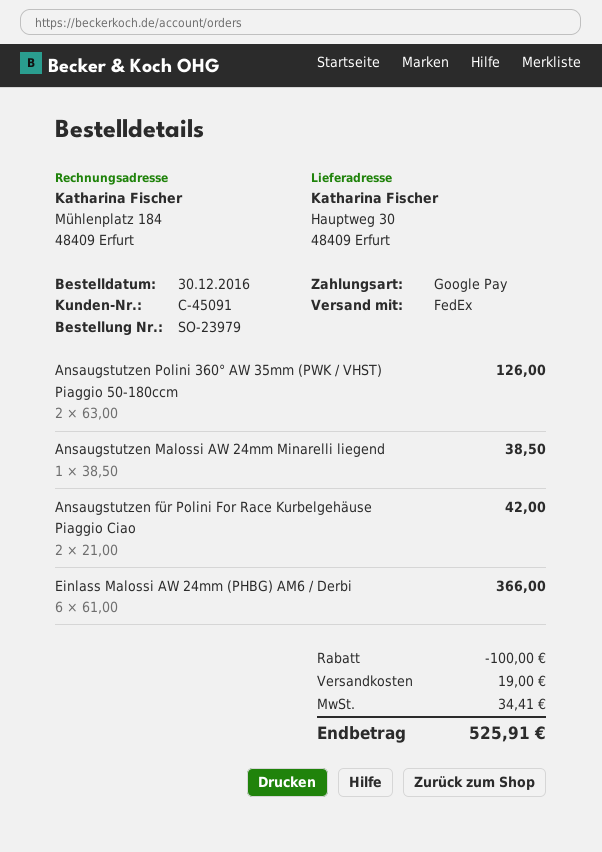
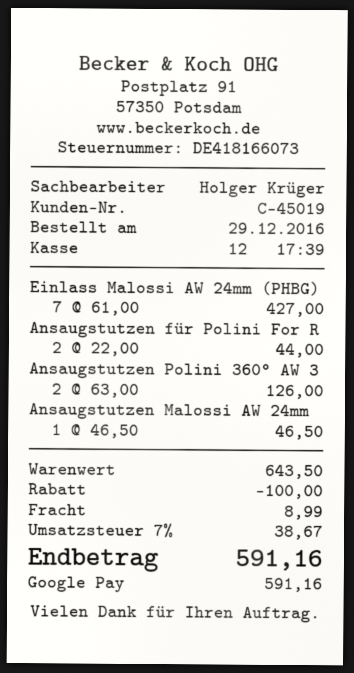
order date: 2016-12-30 -> 2016-12-29
customer number: C-45091 -> C-45019
Ansaugstutzen Malossi AW 24mm Minarelli liegend: 1 x 38.50 = 38.50 -> 1 x 46.50 = 46.50
Ansaugstutzen für Polini For Race Kurbelgehäuse Piaggio Ciao: 2 x 21.00 = 42.00 -> 2 x 22.00 = 44.00
Einlass Malossi AW 24mm (PHBG) AM6 / Derbi: 6 x 61.00 = 366.00 -> 7 x 61.00 = 427.00
shipping: 19.00 -> 8.99
tax: 34.41 -> 38.67
total: 525.91 -> 591.16

